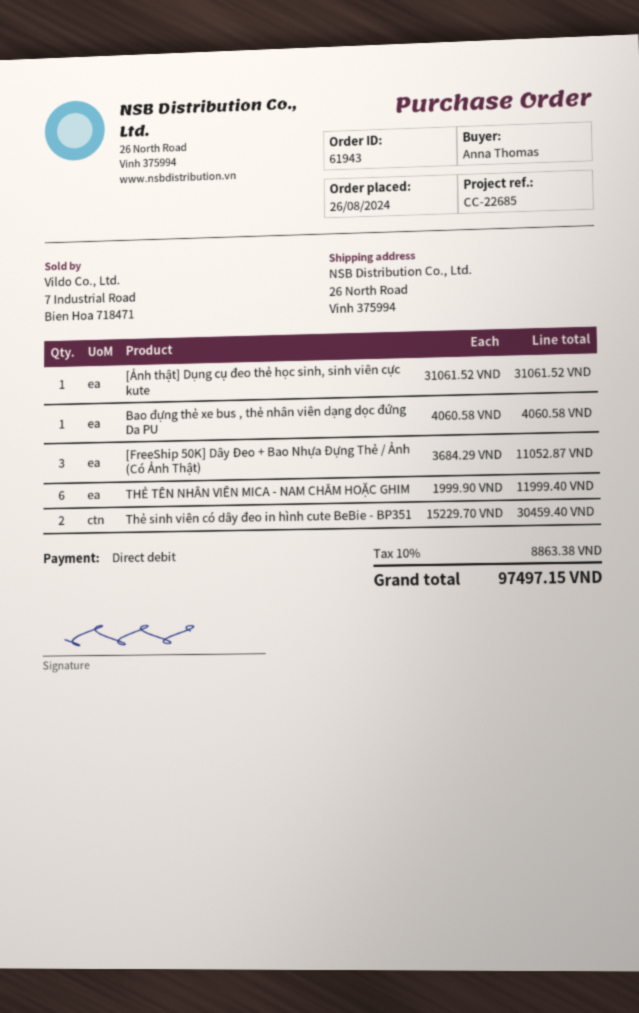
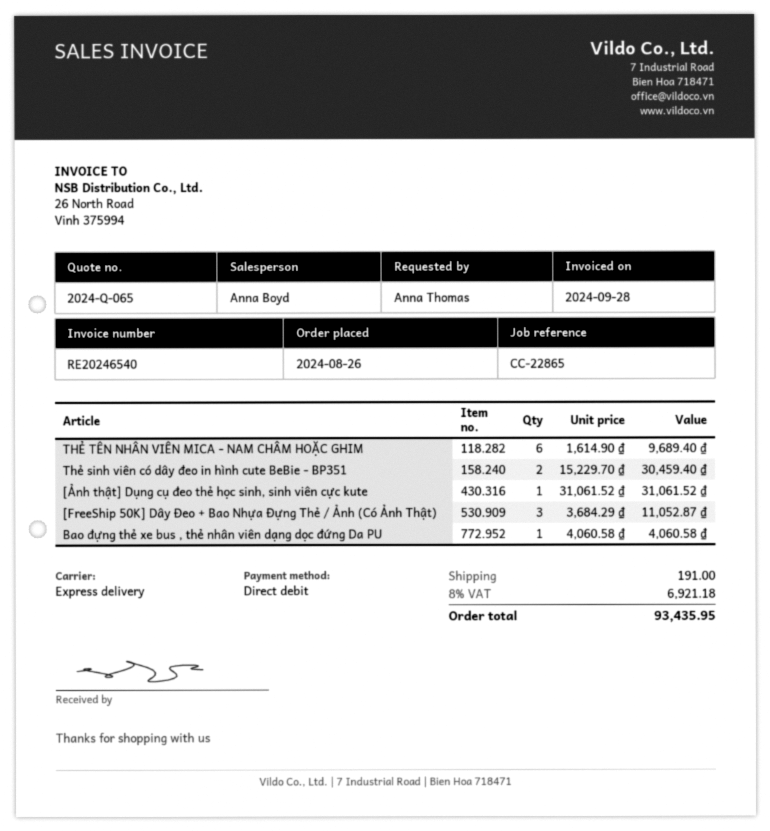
reference: CC-22685 -> CC-22865
THẺ TÊN NHÂN VIÊN MICA - NAM CHÂM HOẶC GHIM: 6 x 1999.90 = 11999.40 -> 6 x 1614.90 = 9689.40
shipping: none -> 191.00
tax: 10% = 8863.38 -> 8% = 6921.18
total: 97497.15 -> 93435.95

